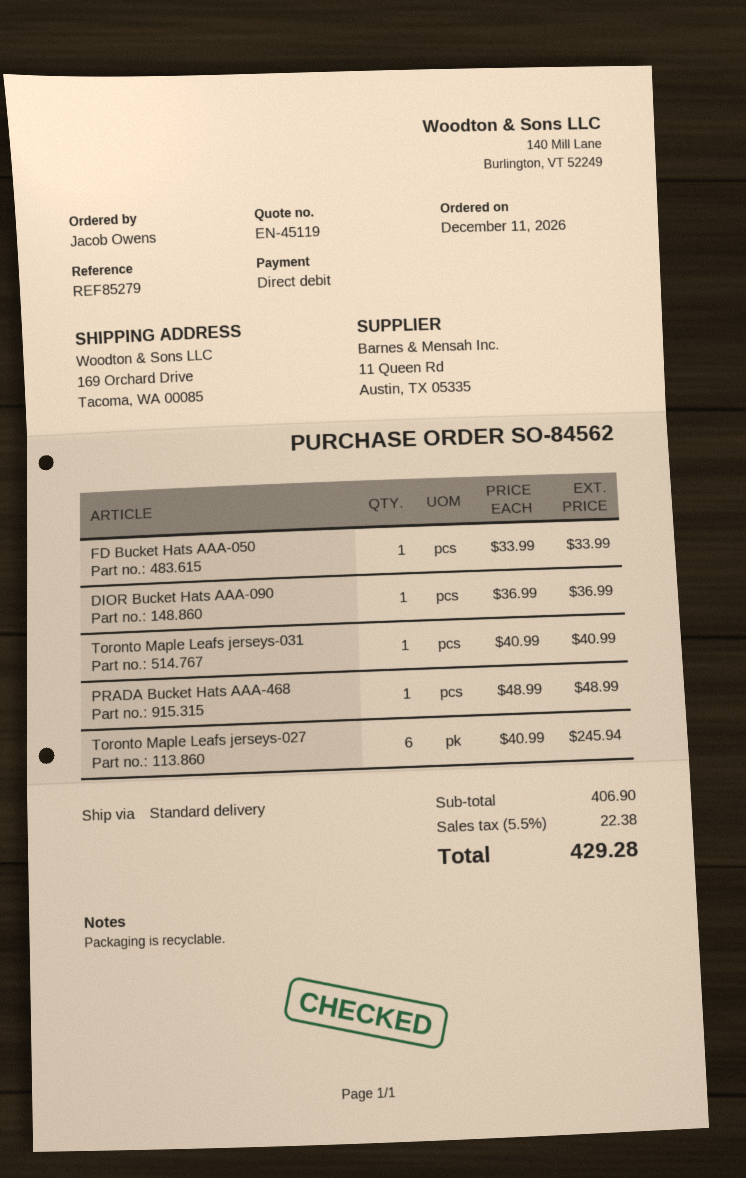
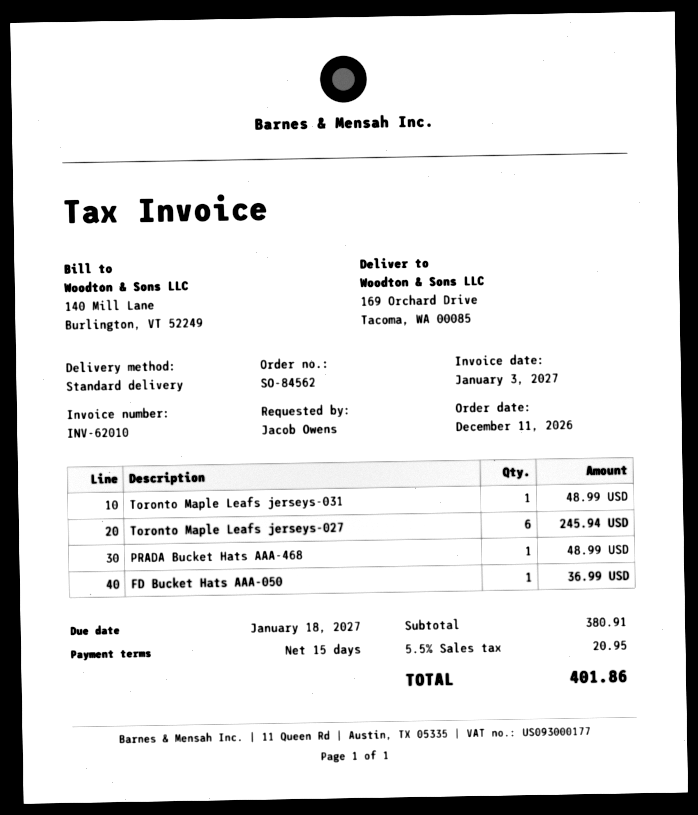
FD Bucket Hats AAA-050: 1 for 33.99 -> 1 for 36.99
DIOR Bucket Hats AAA-090: 1 for 36.99 -> none
Toronto Maple Leafs jerseys-031: 1 for 40.99 -> 1 for 48.99
subtotal: 406.90 -> 380.91
tax: 5.5% = 22.38 -> 5.5% = 20.95
total: 429.28 -> 401.86

